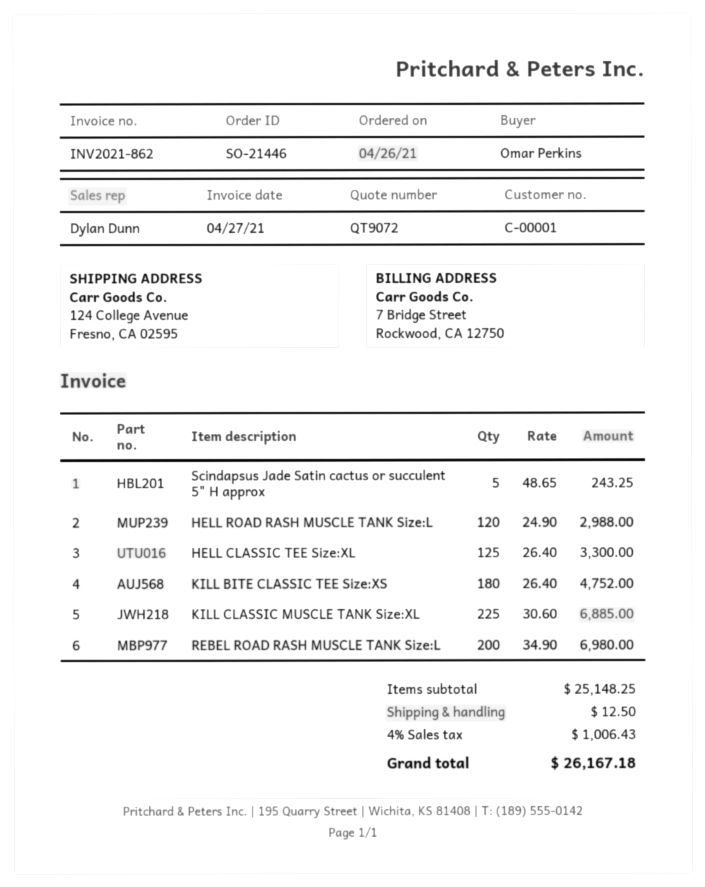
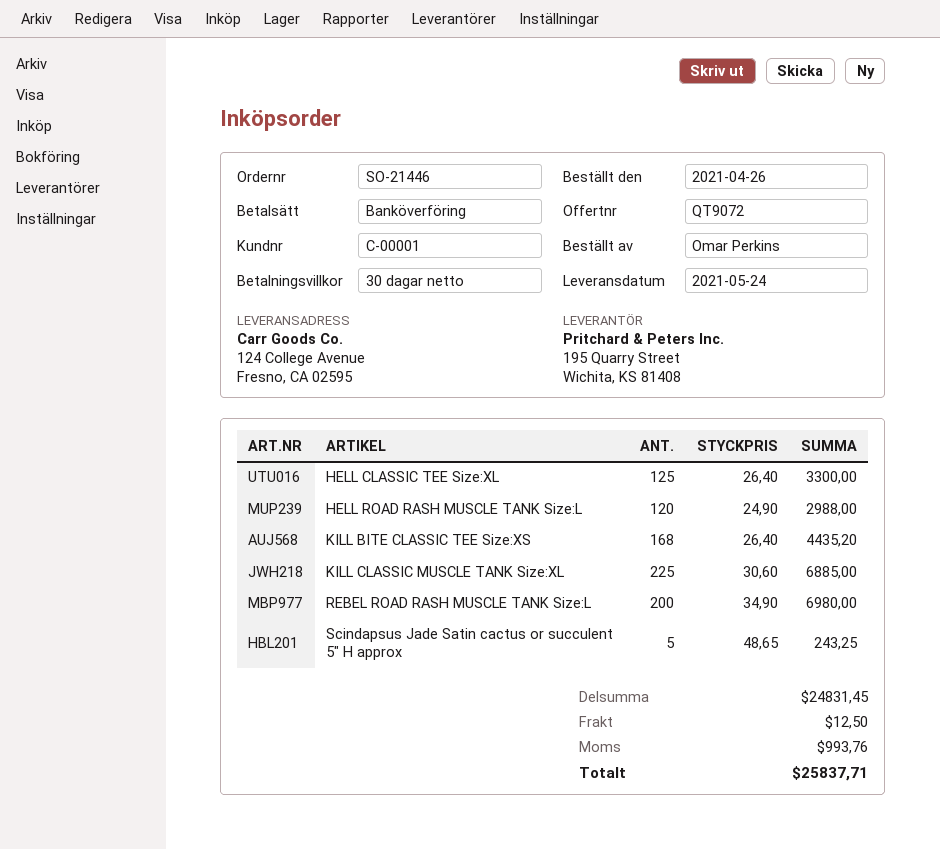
KILL BITE CLASSIC TEE Size:XS: 180 x 26.40 = 4752.00 -> 168 x 26.40 = 4435.20
subtotal: 25148.25 -> 24831.45
tax: 1006.43 -> 993.76
total: 26167.18 -> 25837.71

